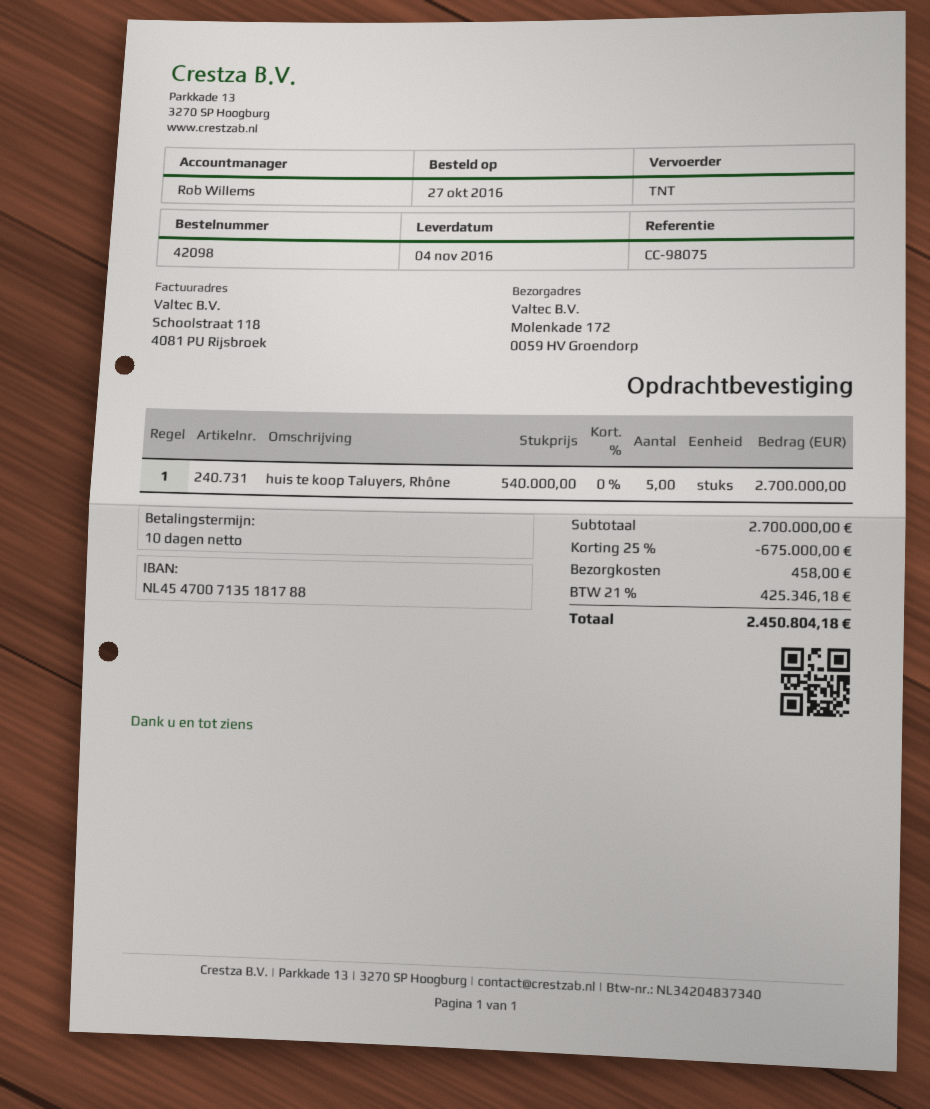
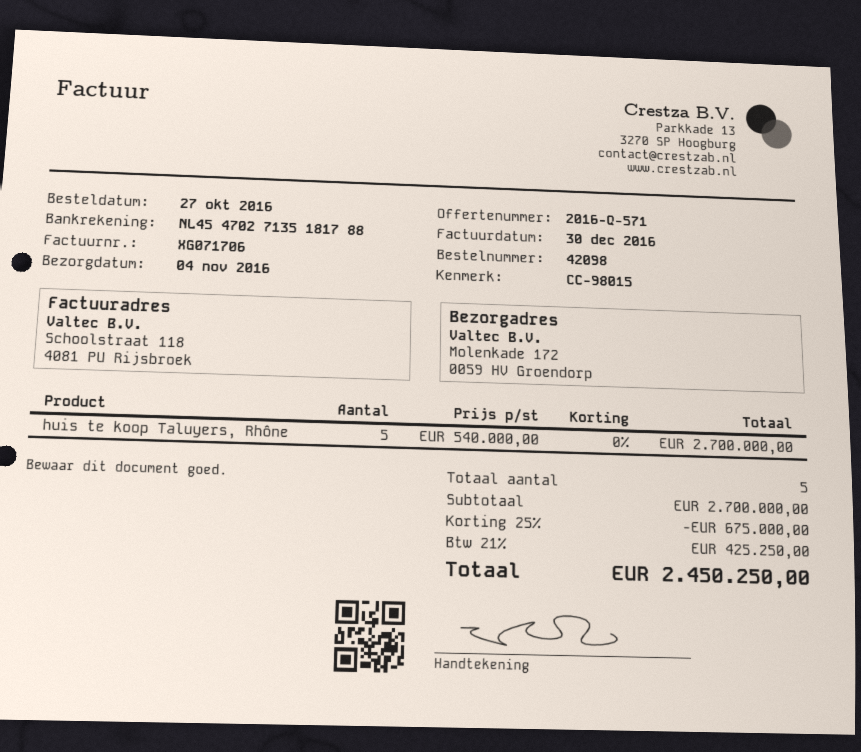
reference: CC-98075 -> CC-98015
bank account: NL4547007135181788 -> NL4547027135181788
shipping: 458.00 -> none
tax: 21% = 425346.18 -> 21% = 425250.00
total: 2450804.18 -> 2450250.00

